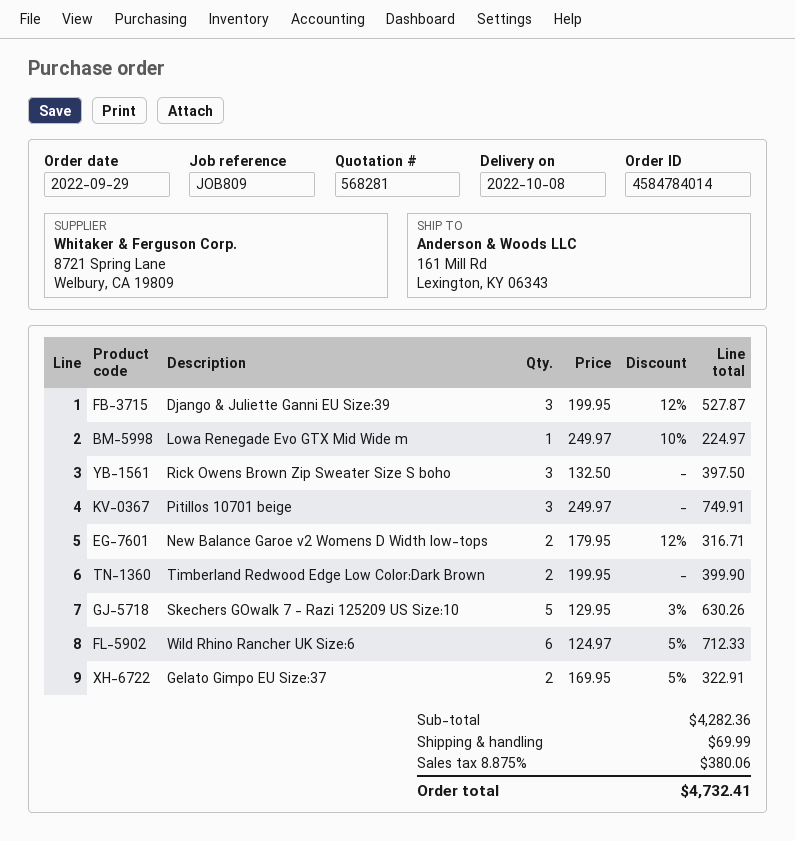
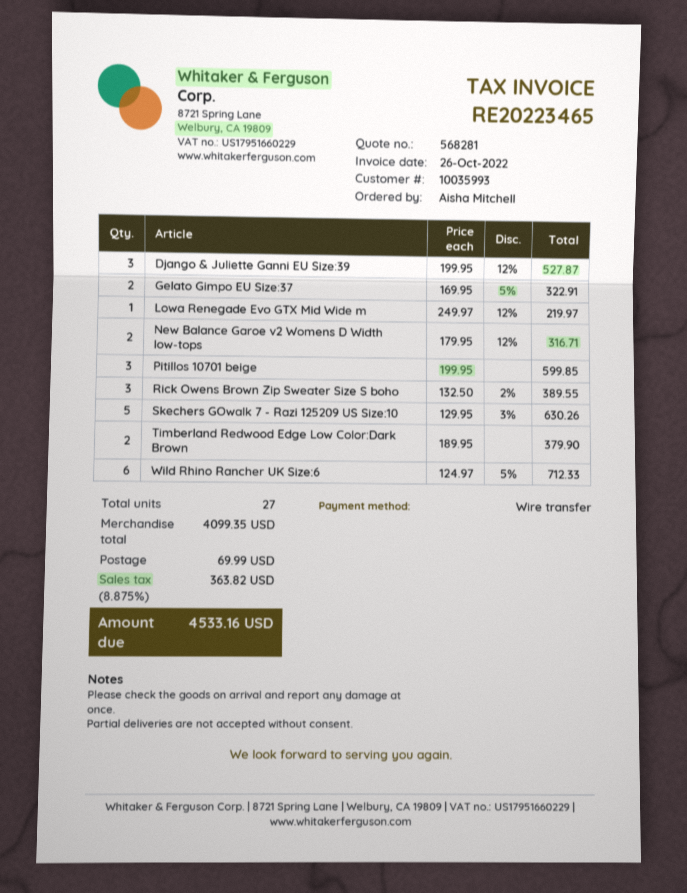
Lowa Renegade Evo GTX Mid Wide m: 1 x 249.97 - 10% = 224.97 -> 1 x 249.97 - 12% = 219.97
Rick Owens Brown Zip Sweater Size S boho: 3 x 132.50 = 397.50 -> 3 x 132.50 - 2% = 389.55
Pitillos 10701 beige: 3 x 249.97 = 749.91 -> 3 x 199.95 = 599.85
Timberland Redwood Edge Low Color:Dark Brown: 2 x 199.95 = 399.90 -> 2 x 189.95 = 379.90
subtotal: 4282.36 -> 4099.35
tax: 8.875% = 380.06 -> 8.875% = 363.82
total: 4732.41 -> 4533.16

